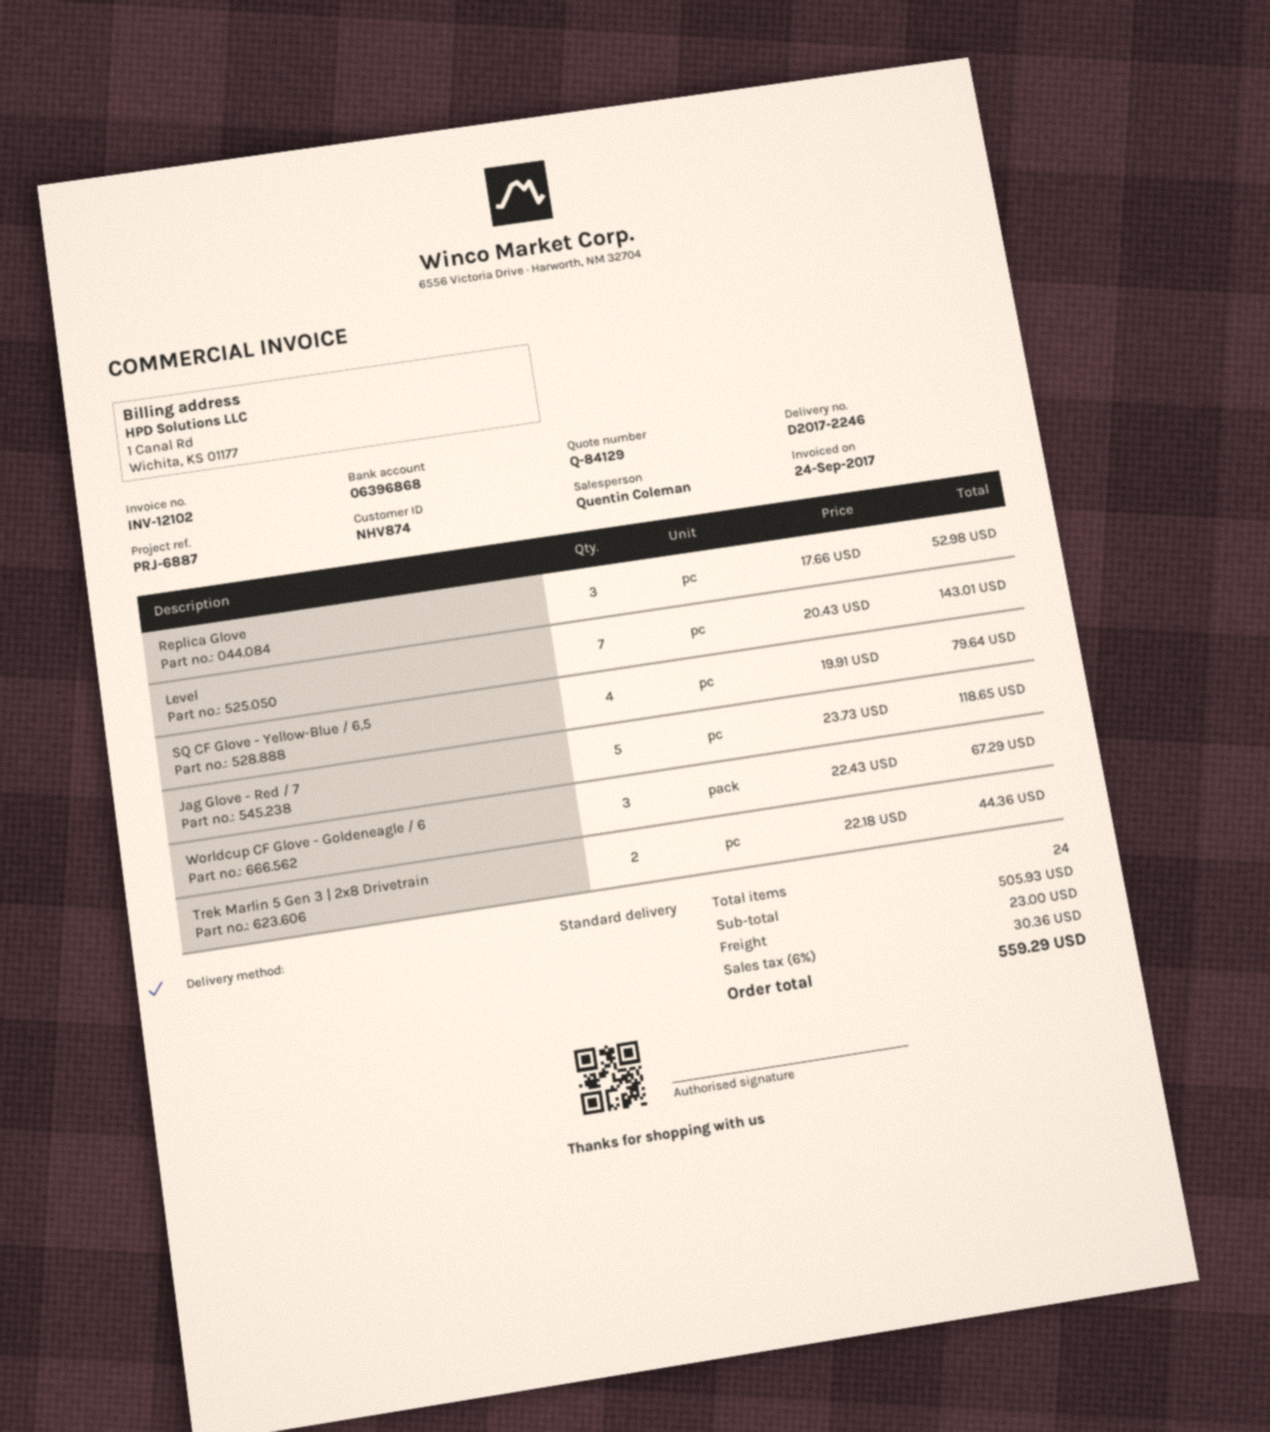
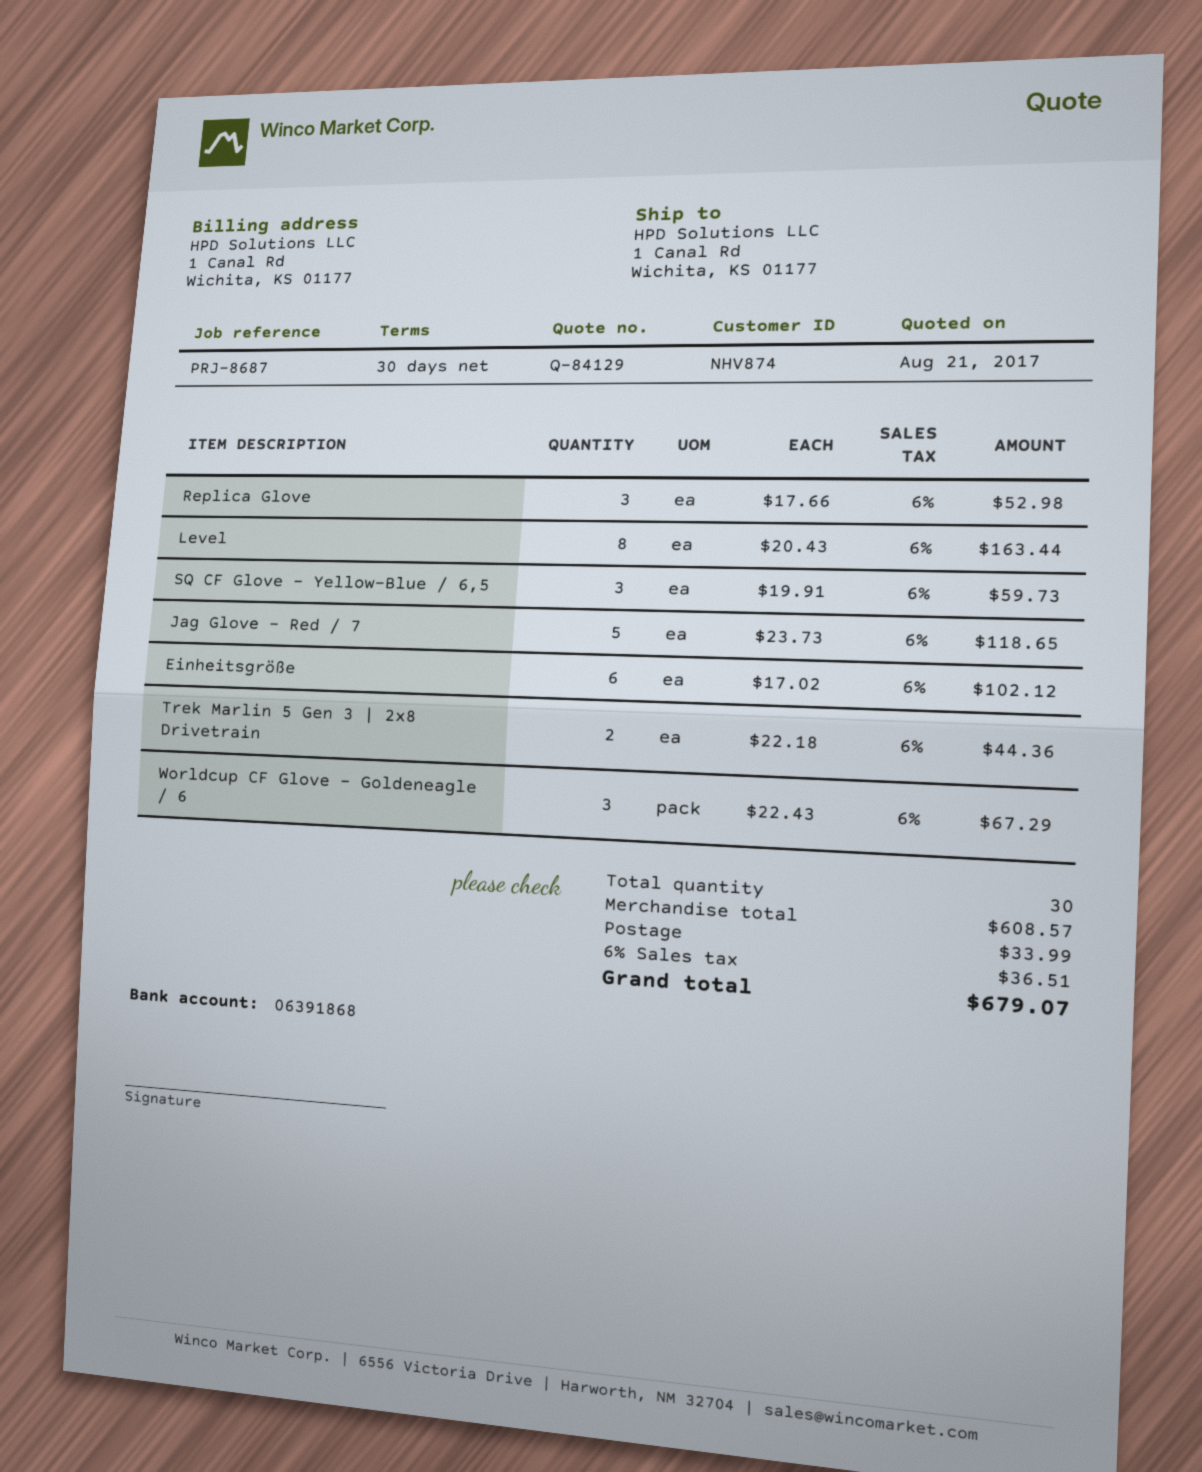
reference: PRJ-6887 -> PRJ-8687
bank account: 06396868 -> 06391868
Level: 7 x 20.43 = 143.01 -> 8 x 20.43 = 163.44
SQ CF Glove - Yellow-Blue / 6,5: 4 x 19.91 = 79.64 -> 3 x 19.91 = 59.73
Einheitsgröße: none -> 6 x 17.02 = 102.12
total quantity: 24 -> 30
subtotal: 505.93 -> 608.57
shipping: 23.00 -> 33.99
tax: 6% = 30.36 -> 6% = 36.51
total: 559.29 -> 679.07

